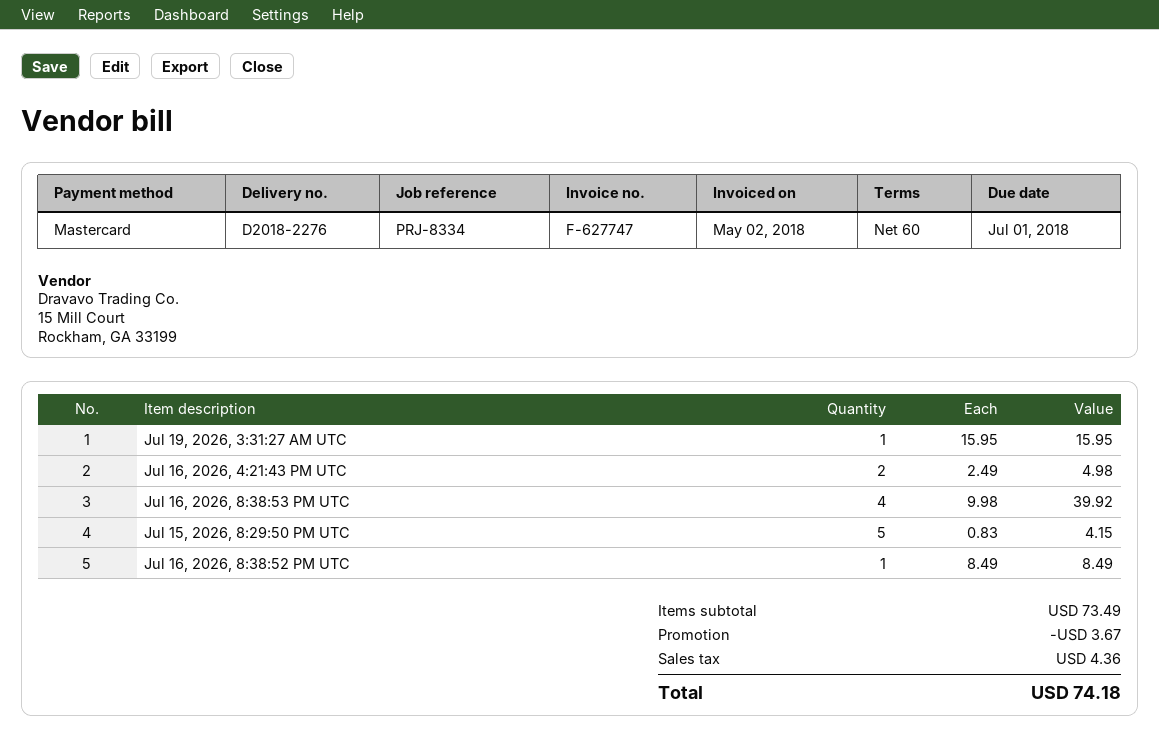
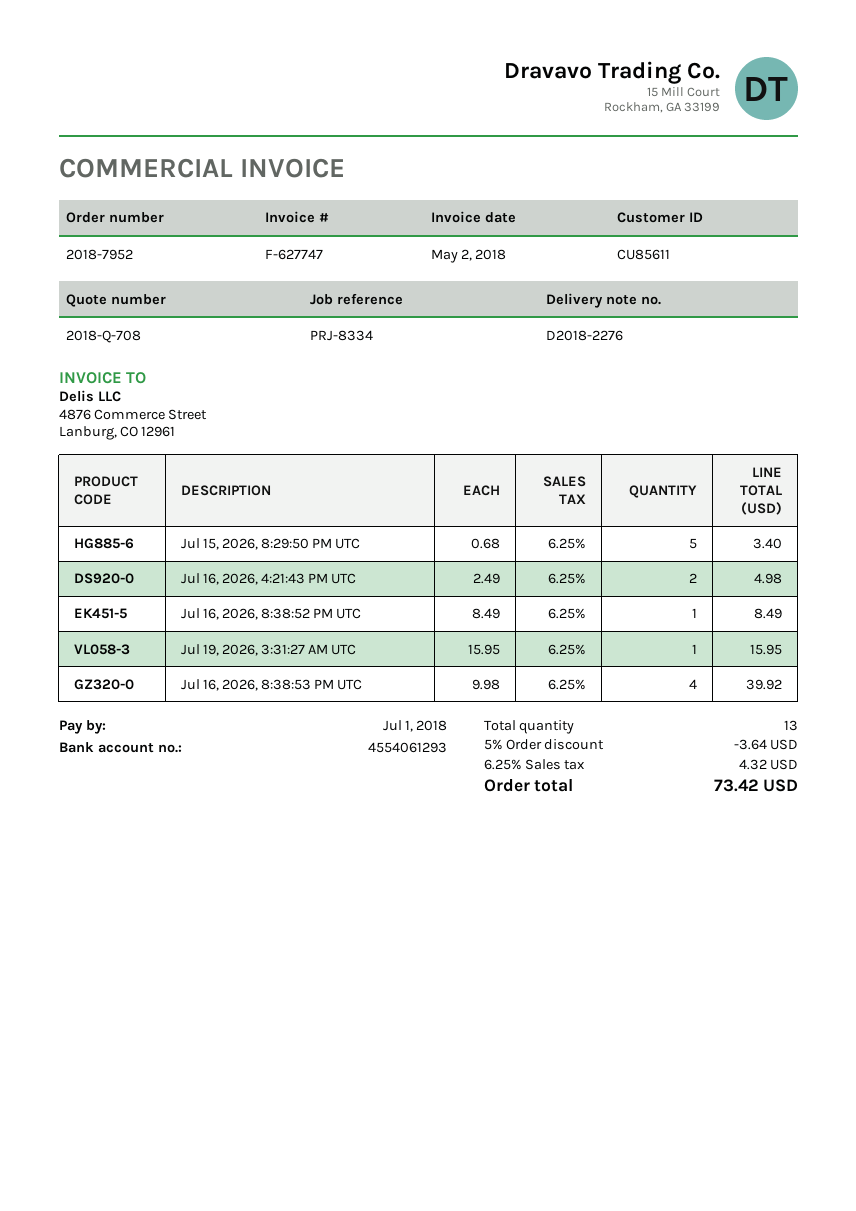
Jul 15, 2026, 8:29:50 PM UTC: 5 x 0.83 = 4.15 -> 5 x 0.68 = 3.40
discount: 3.67 -> 3.64
tax: 4.36 -> 4.32
total: 74.18 -> 73.42

